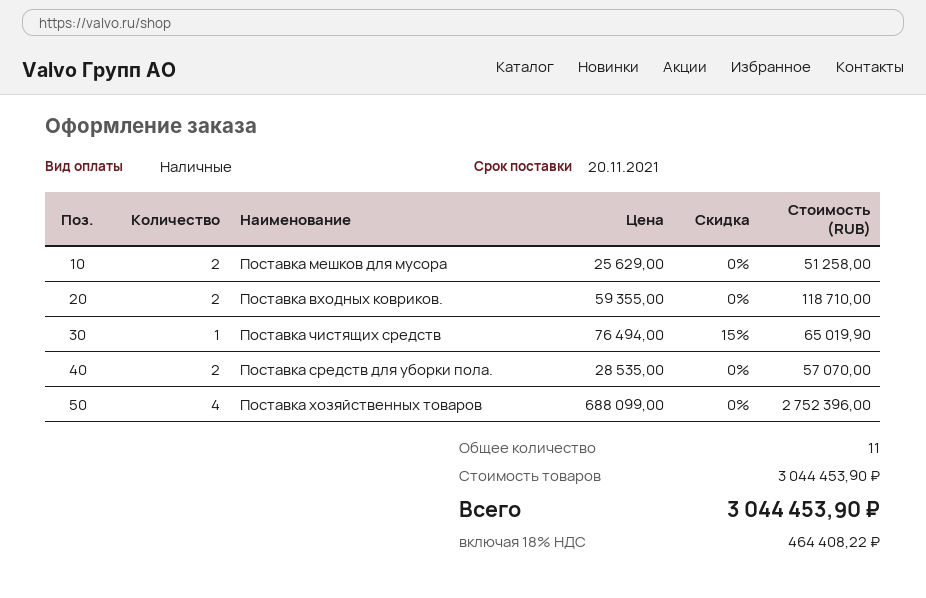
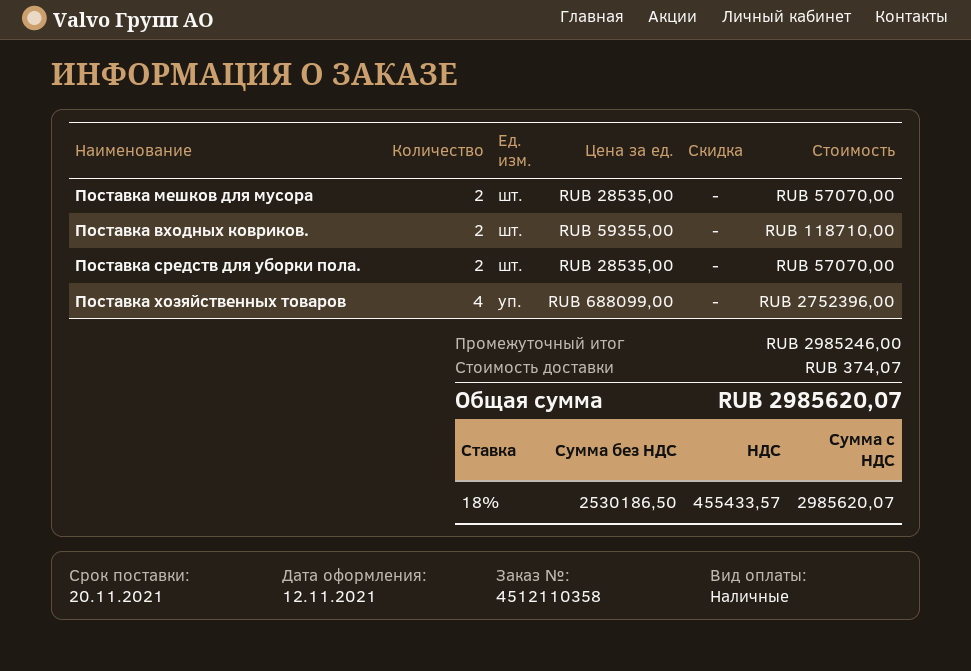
Поставка мешков для мусора: 2 x 25629.00 = 51258.00 -> 2 x 28535.00 = 57070.00
Поставка чистящих средств: 1 x 76494.00 - 15% = 65019.90 -> none
subtotal: 3044453.90 -> 2985246.00
shipping: none -> 374.07
tax: 18% = 464408.22 -> 18% = 455433.57
total: 3044453.90 -> 2985620.07

